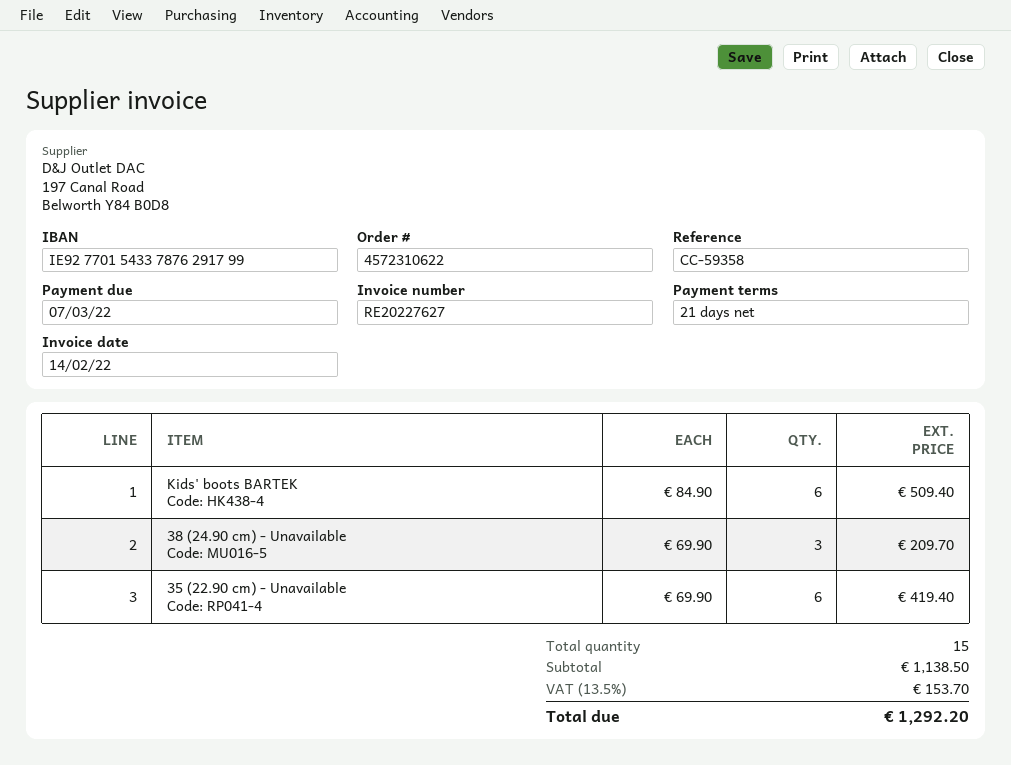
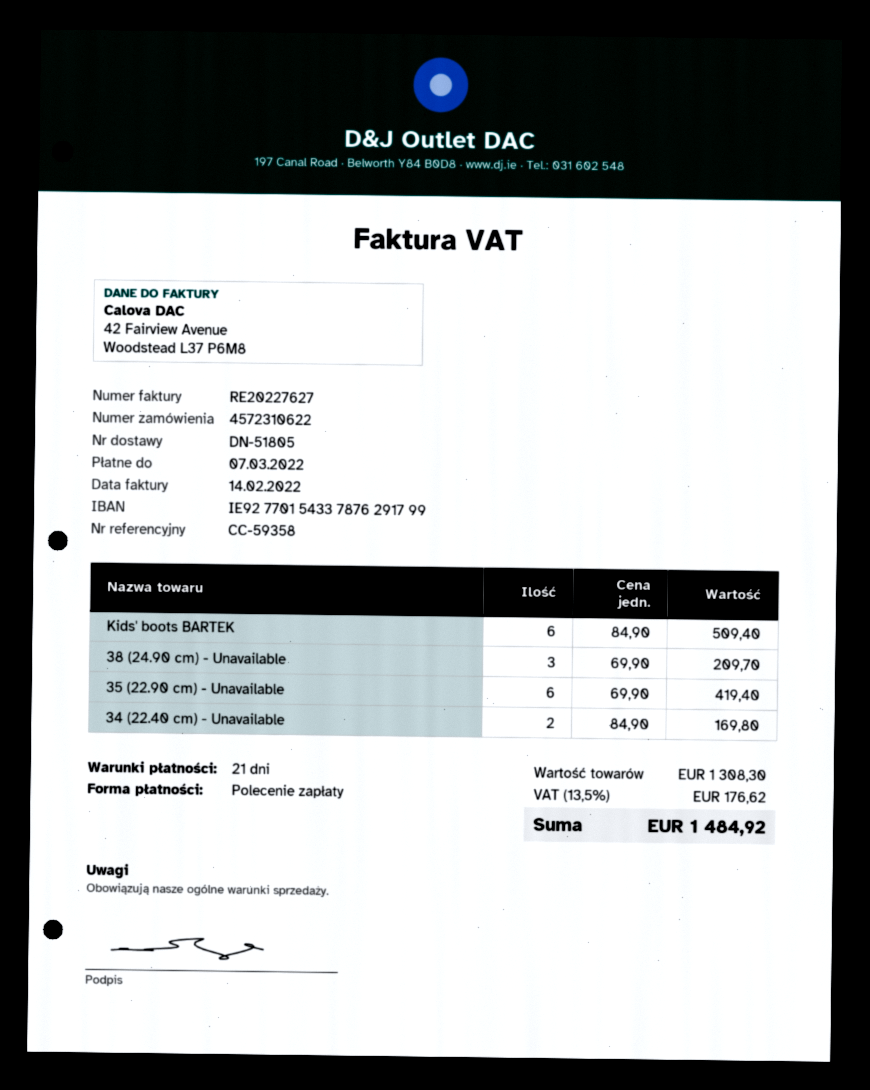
34 (22.40 cm) - Unavailable: none -> 2 x 84.90 = 169.80
subtotal: 1138.50 -> 1308.30
tax: 13.5% = 153.70 -> 13.5% = 176.62
total: 1292.20 -> 1484.92

